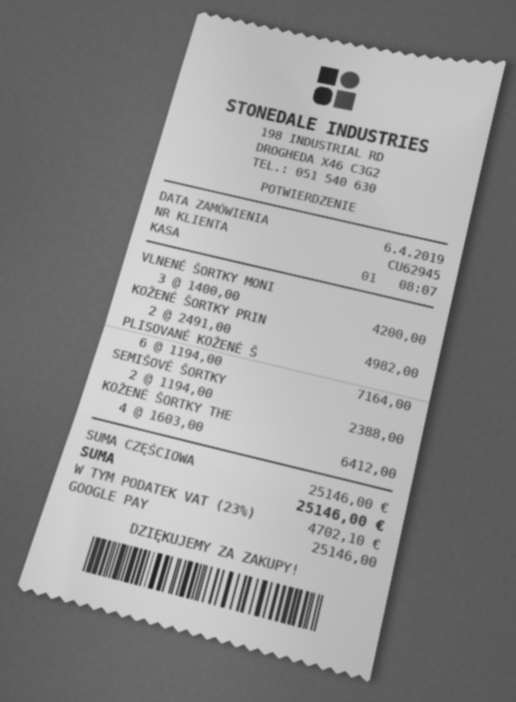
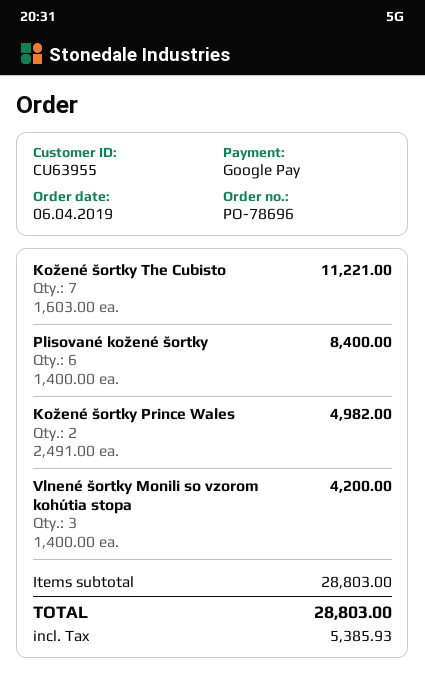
customer number: CU62945 -> CU63955
PLISOVANÉ KOŽENÉ Š: 6 x 1194.00 = 7164.00 -> 6 x 1400.00 = 8400.00
SEMIŠOVÉ ŠORTKY: 2 x 1194.00 = 2388.00 -> none
KOŽENÉ ŠORTKY THE: 4 x 1603.00 = 6412.00 -> 7 x 1603.00 = 11221.00
subtotal: 25146.00 -> 28803.00
tax: 4702.10 -> 5385.93
total: 25146.00 -> 28803.00

